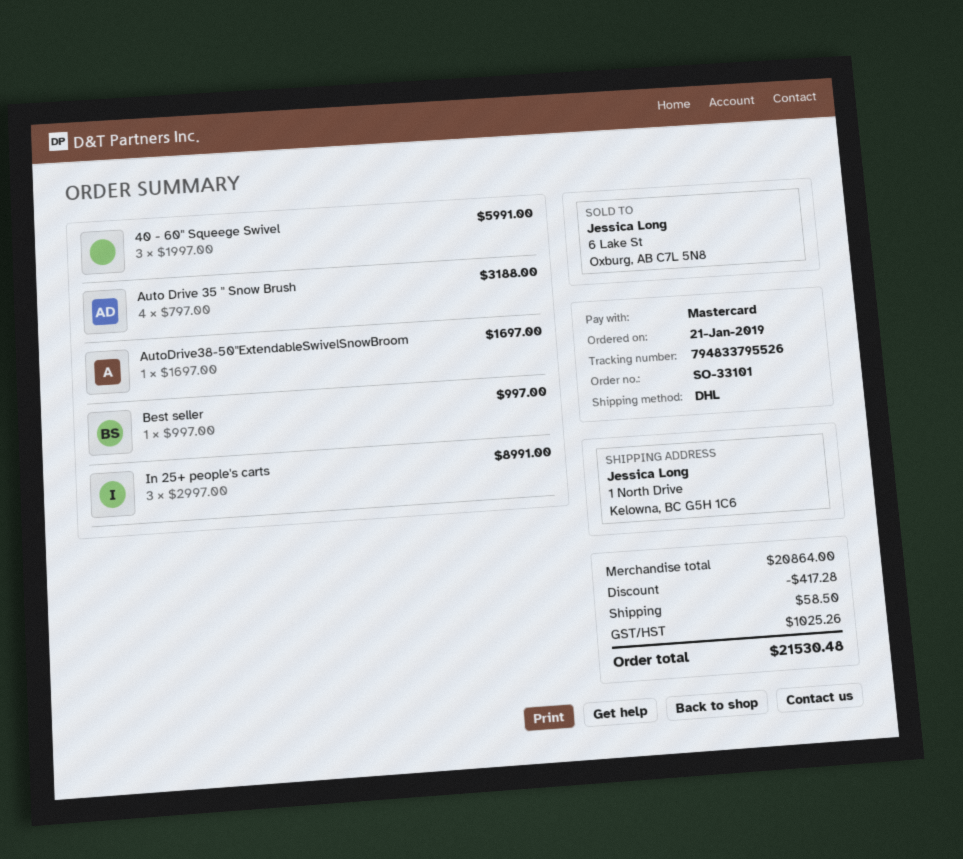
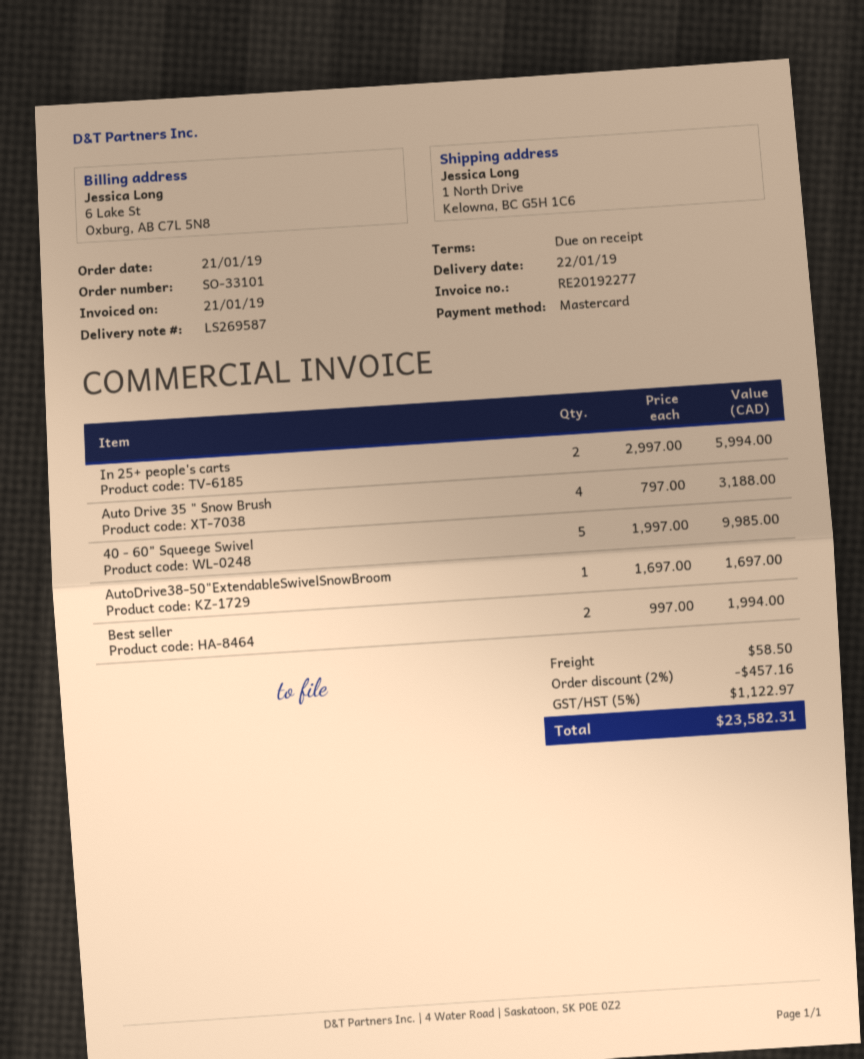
40 - 60" Squeege Swivel: 3 x 1997.00 = 5991.00 -> 5 x 1997.00 = 9985.00
Best seller: 1 x 997.00 = 997.00 -> 2 x 997.00 = 1994.00
In 25+ people's carts: 3 x 2997.00 = 8991.00 -> 2 x 2997.00 = 5994.00
discount: 417.28 -> 457.16
tax: 1025.26 -> 1122.97
total: 21530.48 -> 23582.31

